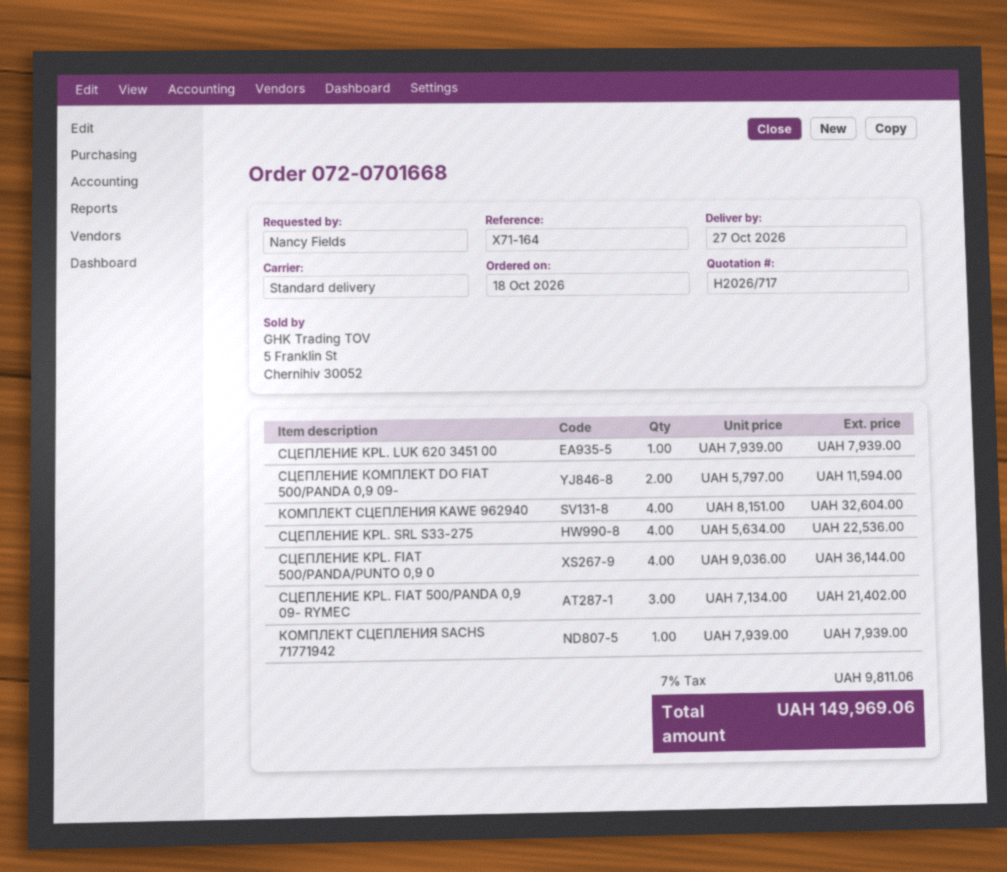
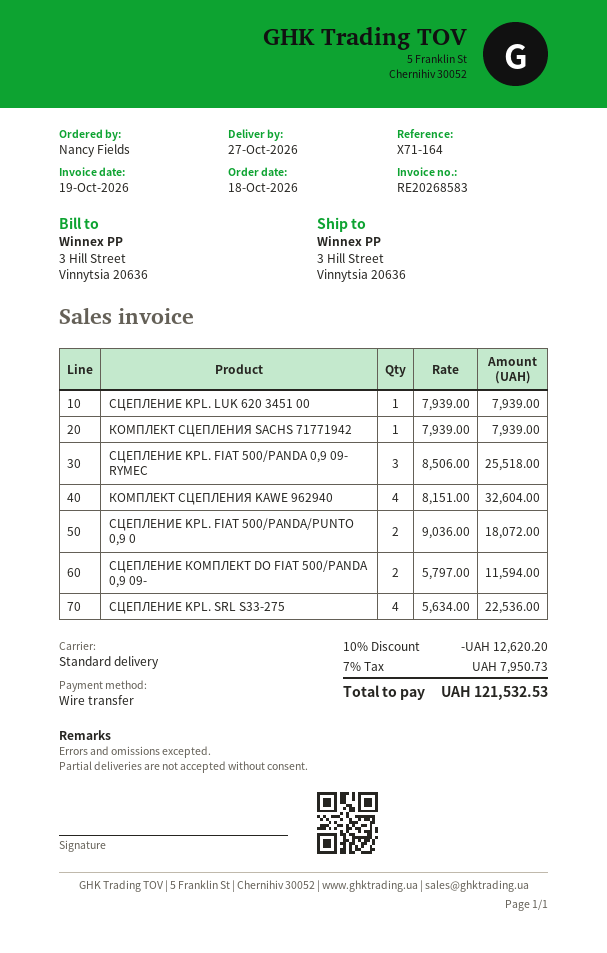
СЦЕПЛЕНИЕ KPL. FIAT 500/PANDA/PUNTO 0,9 0: 4 x 9036.00 = 36144.00 -> 2 x 9036.00 = 18072.00
СЦЕПЛЕНИЕ KPL. FIAT 500/PANDA 0,9 09- RYMEC: 3 x 7134.00 = 21402.00 -> 3 x 8506.00 = 25518.00
discount: none -> 10% = 12620.20
tax: 7% = 9811.06 -> 7% = 7950.73
total: 149969.06 -> 121532.53

